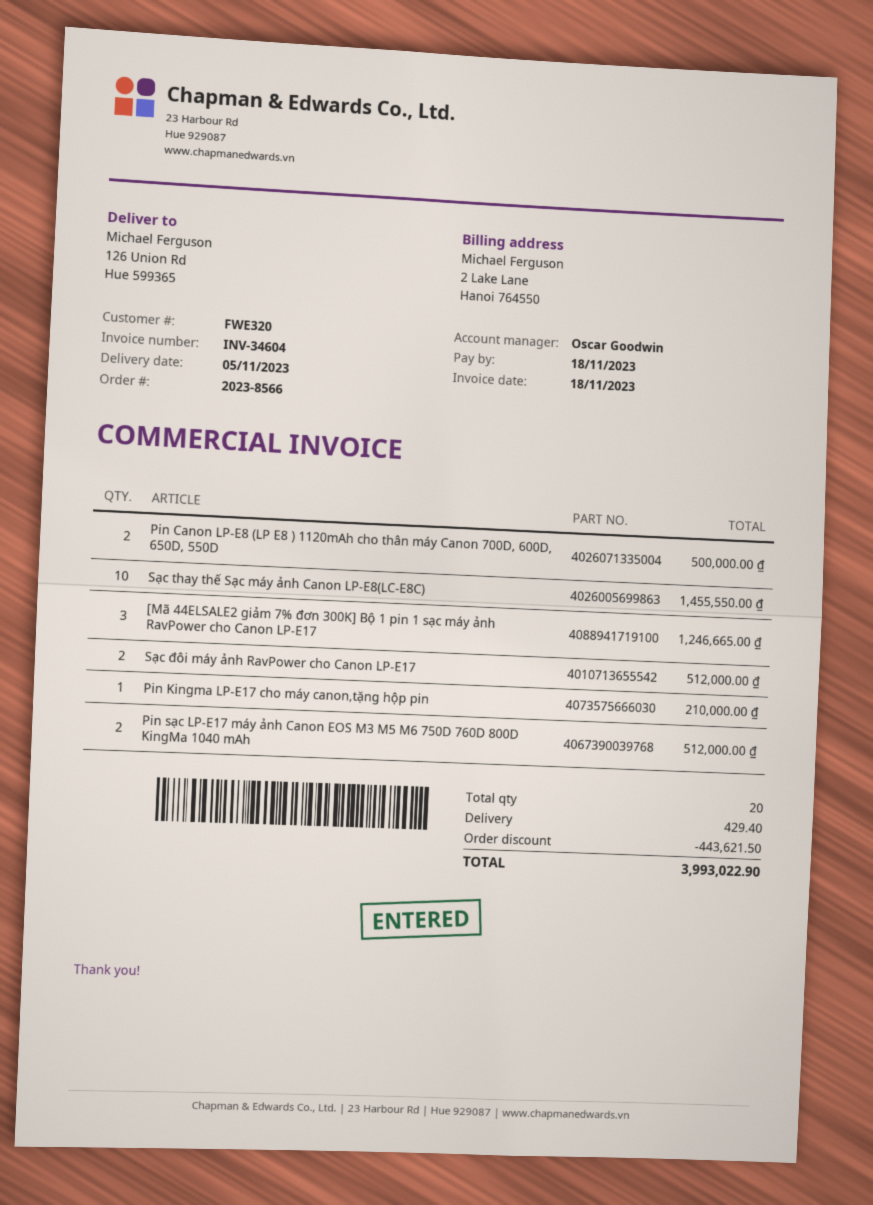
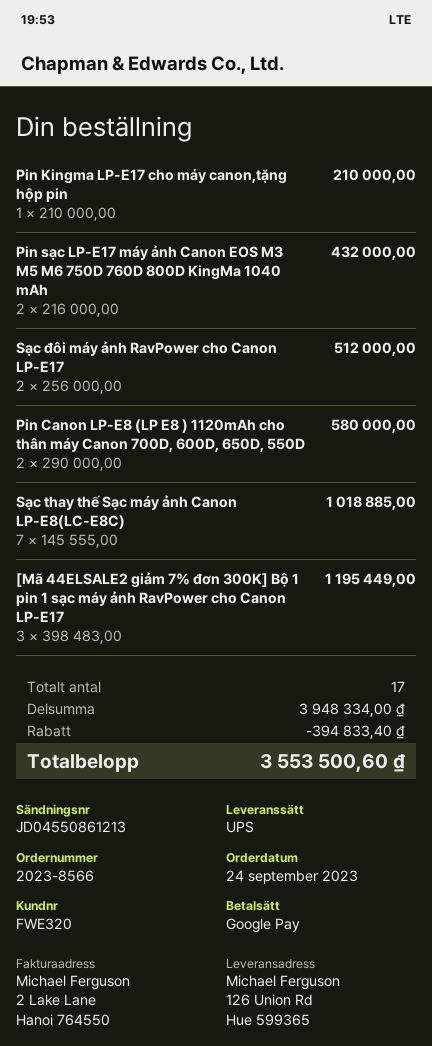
Pin Canon LP-E8 (LP E8 ) 1120mAh cho thân máy Canon 700D, 600D, 650D, 550D: 2 for 500000.00 -> 2 for 580000.00
Sạc thay thế Sạc máy ảnh Canon LP-E8(LC-E8C): 10 for 1455550.00 -> 7 for 1018885.00
[Mã 44ELSALE2 giảm 7% đơn 300K] Bộ 1 pin 1 sạc máy ảnh RavPower cho Canon LP-E17: 3 for 1246665.00 -> 3 for 1195449.00
Pin sạc LP-E17 máy ảnh Canon EOS M3 M5 M6 750D 760D 800D KingMa 1040 mAh: 2 for 512000.00 -> 2 for 432000.00
total quantity: 20 -> 17
discount: 443621.50 -> 394833.40
shipping: 429.40 -> none
total: 3993022.90 -> 3553500.60

